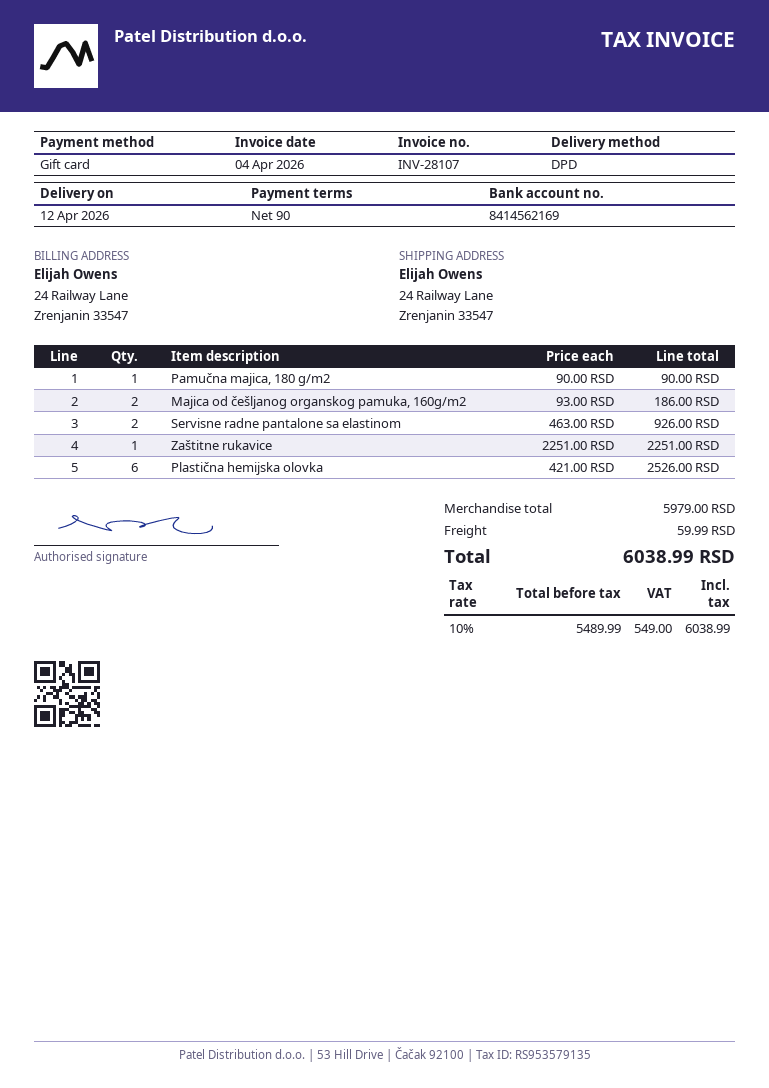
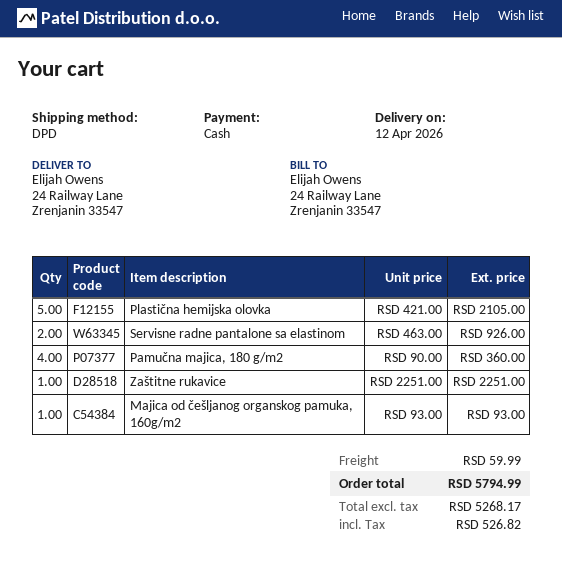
payment method: gift card -> cash
Pamučna majica, 180 g/m2: 1 x 90.00 = 90.00 -> 4 x 90.00 = 360.00
Majica od češljanog organskog pamuka, 160g/m2: 2 x 93.00 = 186.00 -> 1 x 93.00 = 93.00
Plastična hemijska olovka: 6 x 421.00 = 2526.00 -> 5 x 421.00 = 2105.00
net: 5489.99 -> 5268.17
tax: 549.00 -> 526.82
total: 6038.99 -> 5794.99

